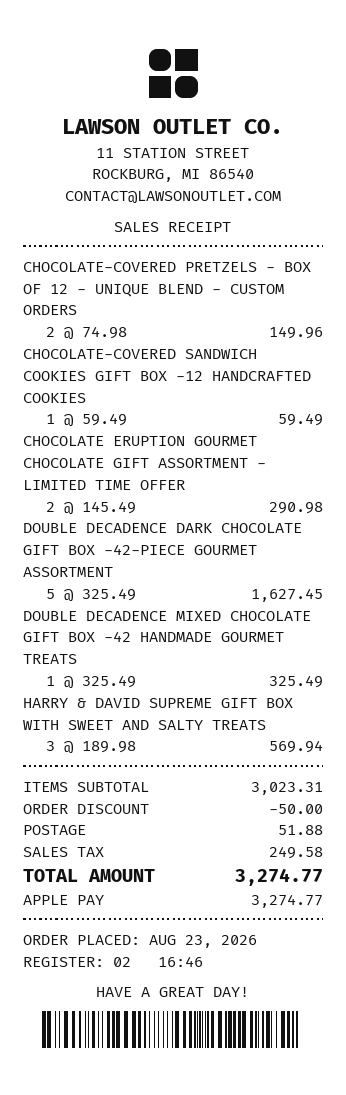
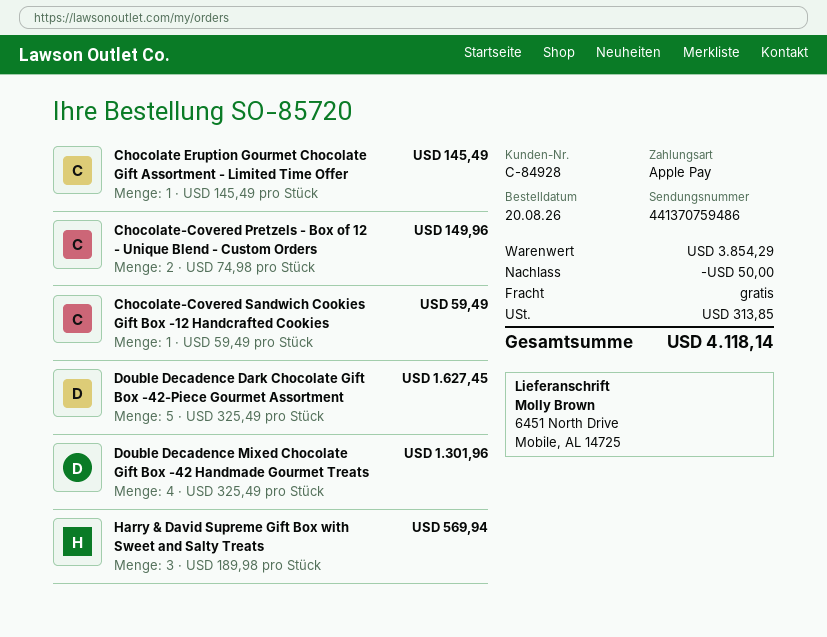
order date: 2026-08-23 -> 2026-08-20
CHOCOLATE ERUPTION GOURMET CHOCOLATE GIFT ASSORTMENT - LIMITED TIME OFFER: 2 x 145.49 = 290.98 -> 1 x 145.49 = 145.49
DOUBLE DECADENCE MIXED CHOCOLATE GIFT BOX -42 HANDMADE GOURMET TREATS: 1 x 325.49 = 325.49 -> 4 x 325.49 = 1301.96
subtotal: 3023.31 -> 3854.29
shipping: 51.88 -> 0.00
tax: 249.58 -> 313.85
total: 3274.77 -> 4118.14

